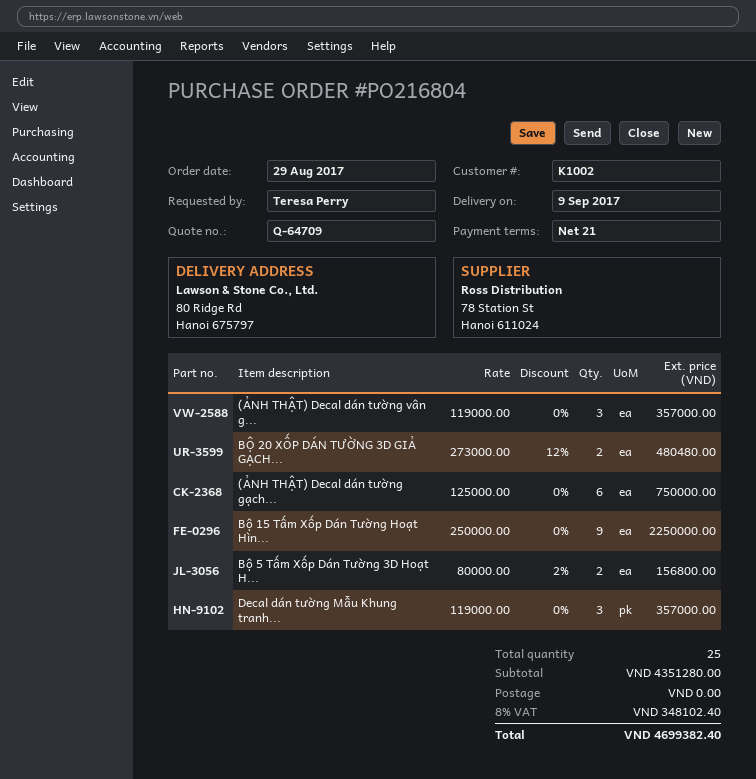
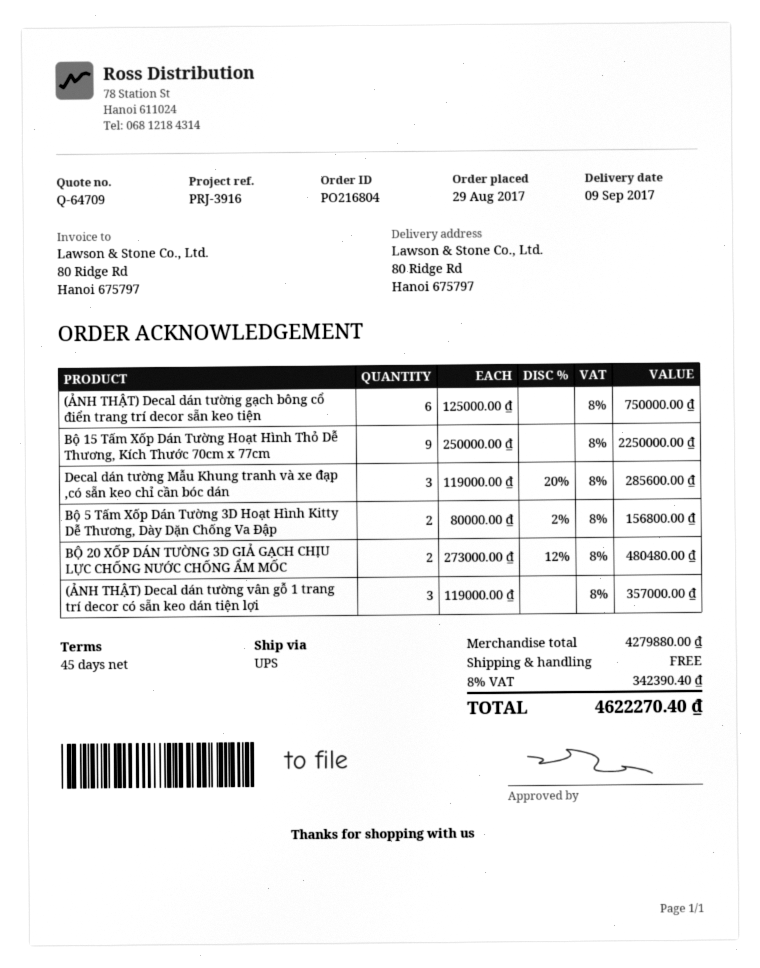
payment terms: 21 days -> 45 days
Decal dán tường Mẫu Khung tranh...: 3 x 119000.00 = 357000.00 -> 3 x 119000.00 - 20% = 285600.00
subtotal: 4351280.00 -> 4279880.00
tax: 8% = 348102.40 -> 8% = 342390.40
total: 4699382.40 -> 4622270.40

